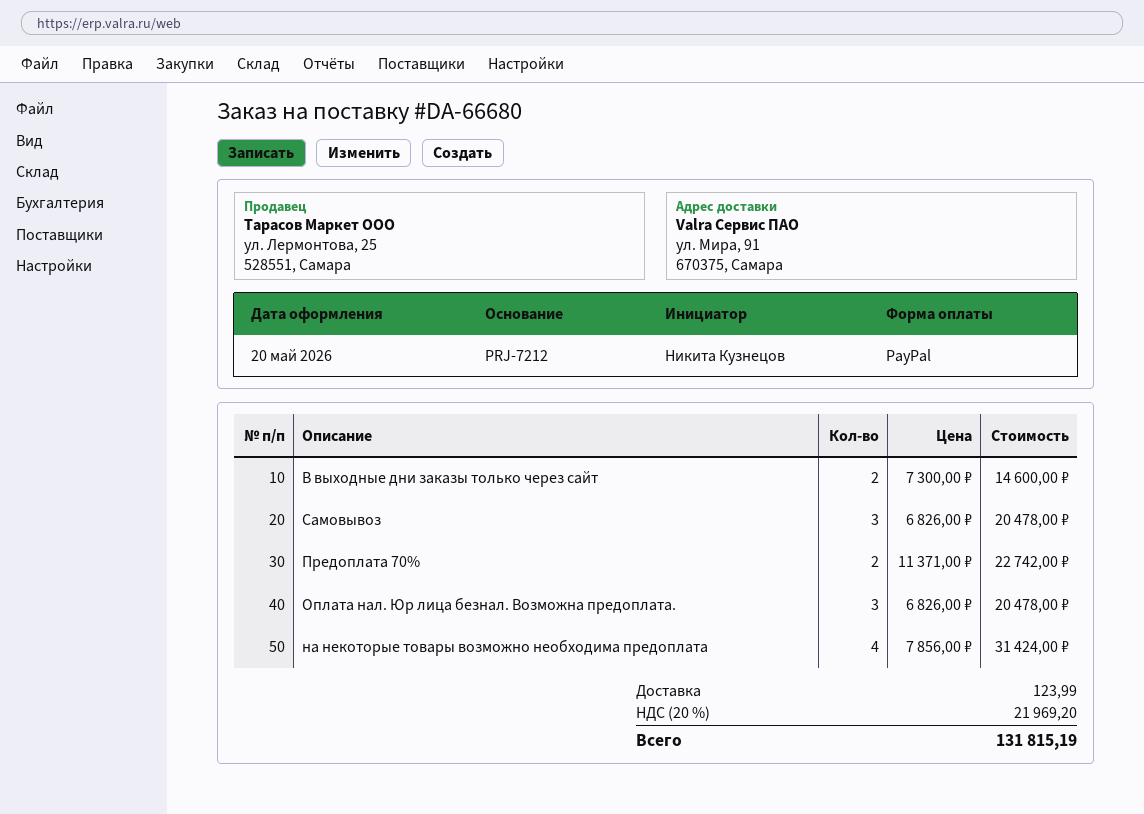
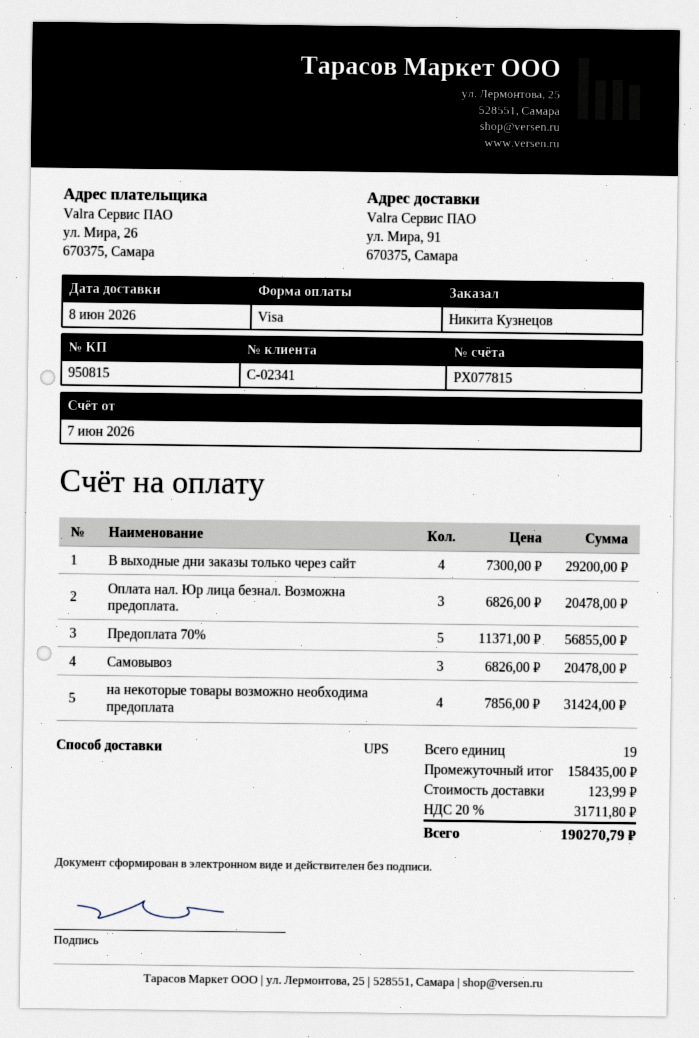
payment method: PayPal -> Visa
В выходные дни заказы только через сайт: 2 x 7300.00 = 14600.00 -> 4 x 7300.00 = 29200.00
Предоплата 70%: 2 x 11371.00 = 22742.00 -> 5 x 11371.00 = 56855.00
tax: 20% = 21969.20 -> 20% = 31711.80
total: 131815.19 -> 190270.79

